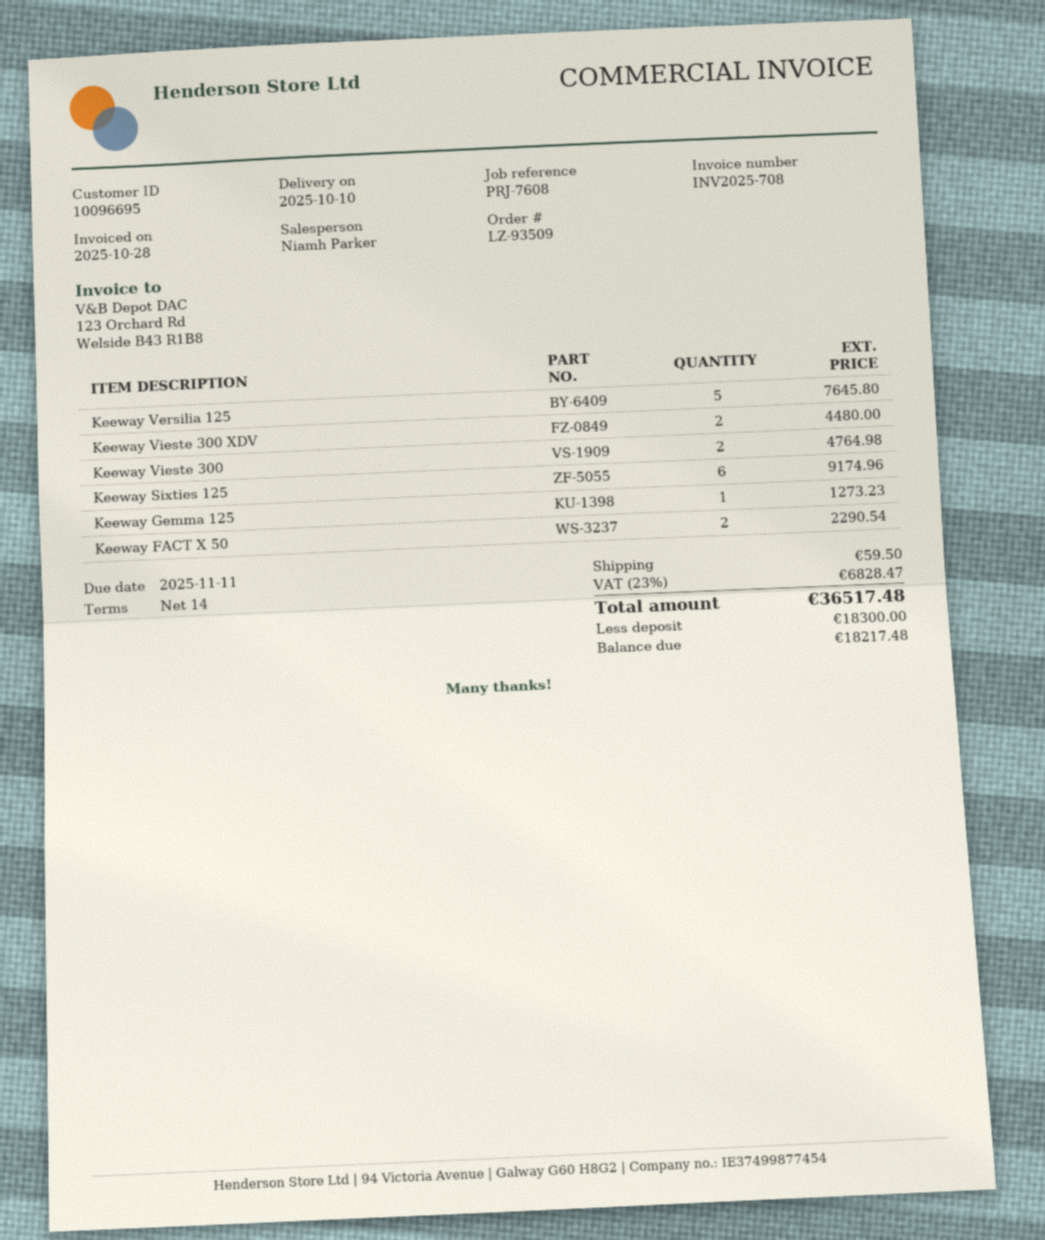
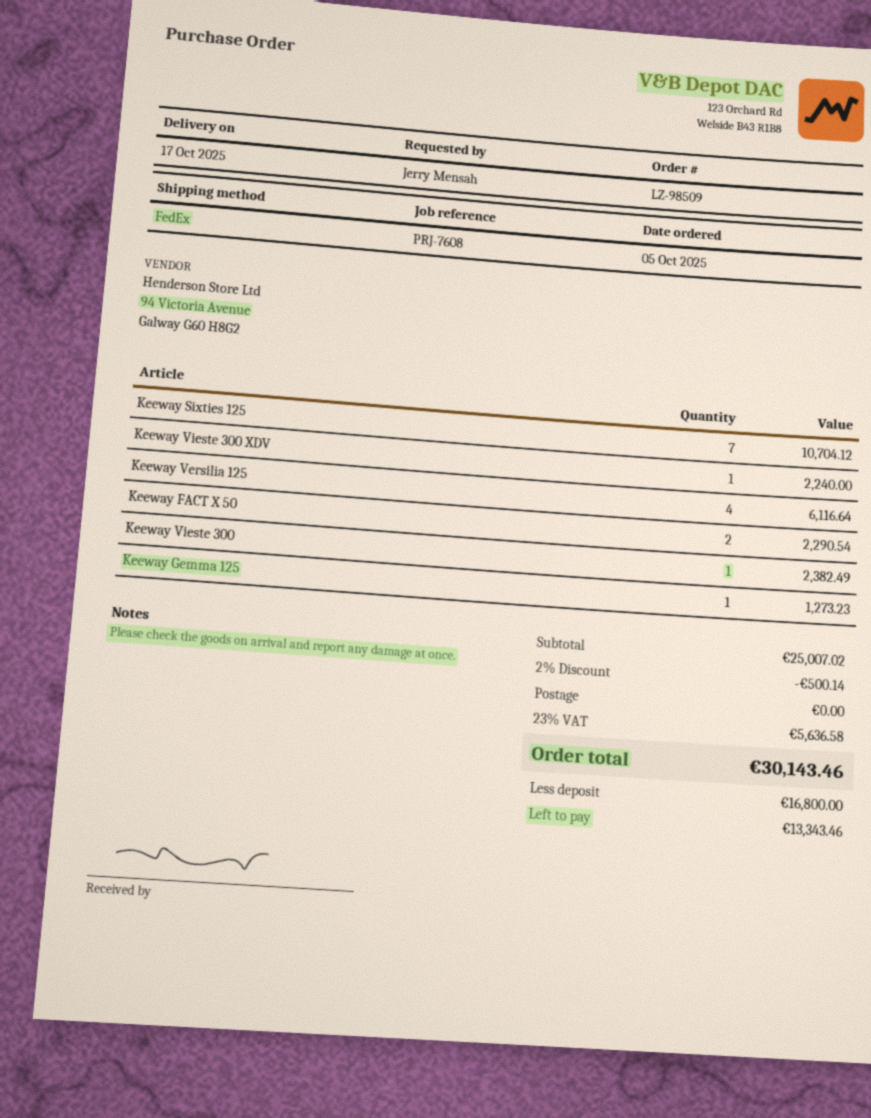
order number: LZ-93509 -> LZ-98509
delivery date: 2025-10-10 -> 2025-10-17
Keeway Versilia 125: 5 for 7645.80 -> 4 for 6116.64
Keeway Vieste 300 XDV: 2 for 4480.00 -> 1 for 2240.00
Keeway Vieste 300: 2 for 4764.98 -> 1 for 2382.49
Keeway Sixties 125: 6 for 9174.96 -> 7 for 10704.12
discount: none -> 2% = 500.14
shipping: 59.50 -> 0.00
tax: 23% = 6828.47 -> 23% = 5636.58
total: 36517.48 -> 30143.46
deposit: 18300.00 -> 16800.00
balance: 18217.48 -> 13343.46

